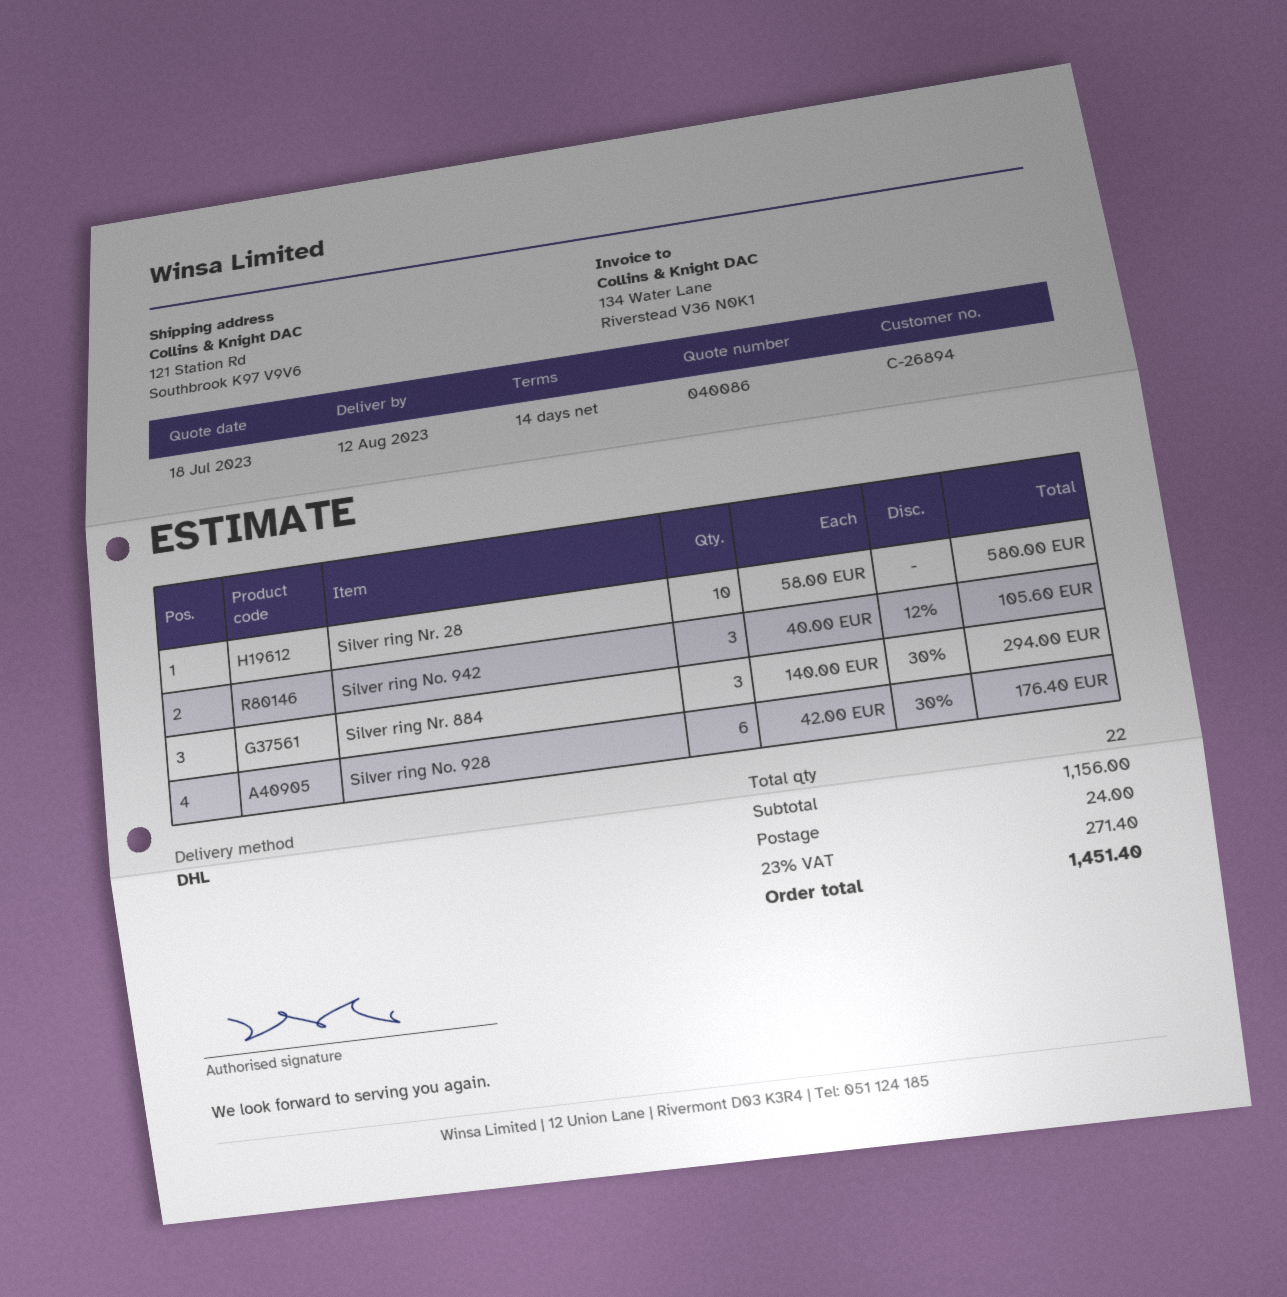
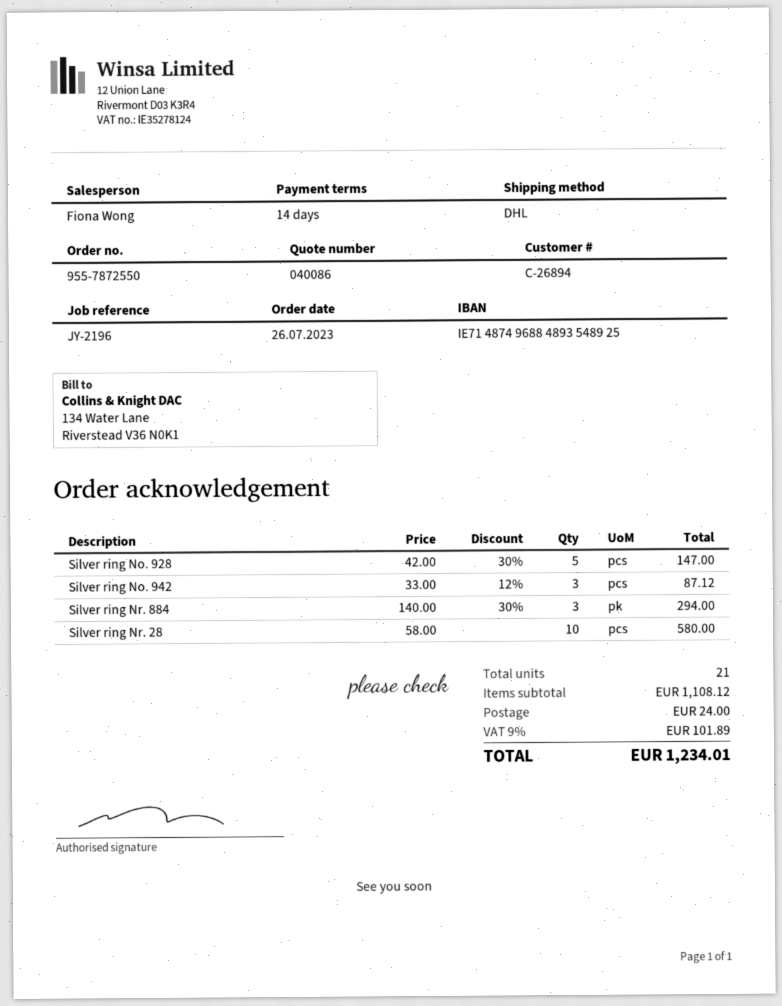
Silver ring No. 942: 3 x 40.00 - 12% = 105.60 -> 3 x 33.00 - 12% = 87.12
Silver ring No. 928: 6 x 42.00 - 30% = 176.40 -> 5 x 42.00 - 30% = 147.00
total quantity: 22 -> 21
subtotal: 1156.00 -> 1108.12
tax: 23% = 271.40 -> 9% = 101.89
total: 1451.40 -> 1234.01

